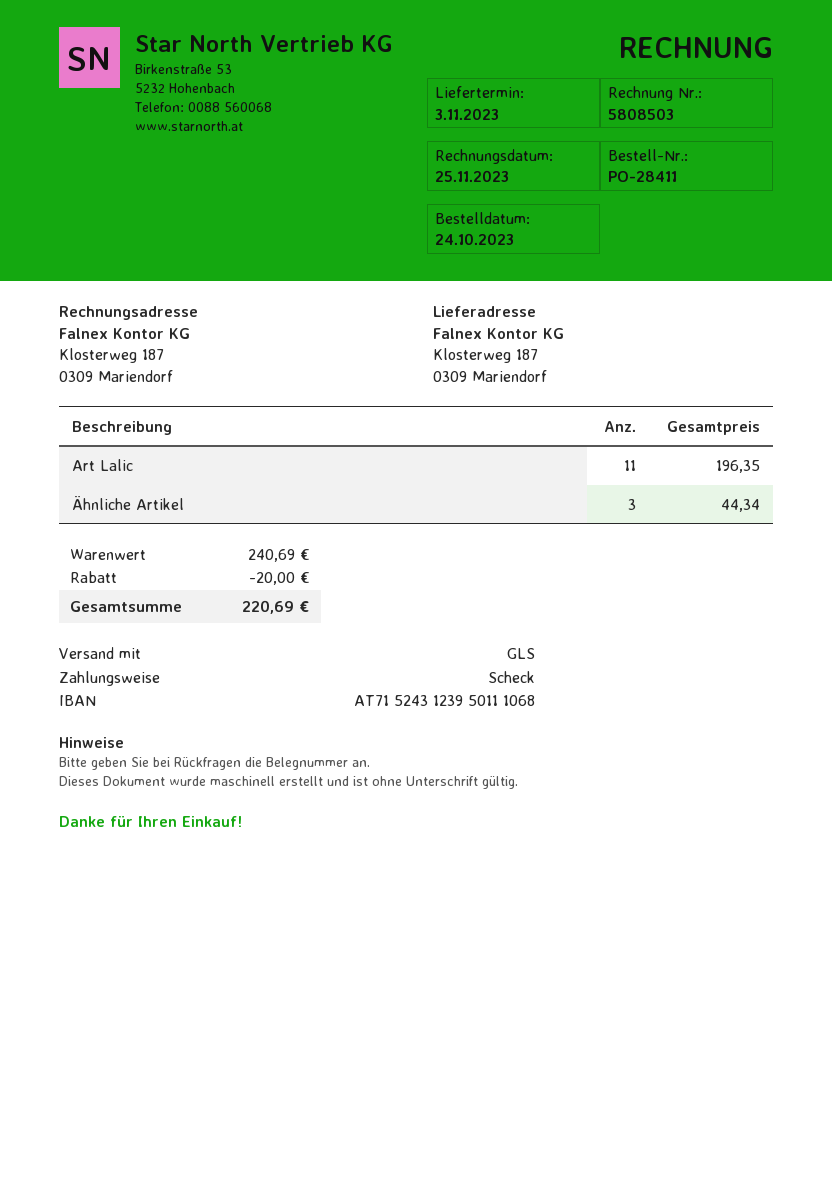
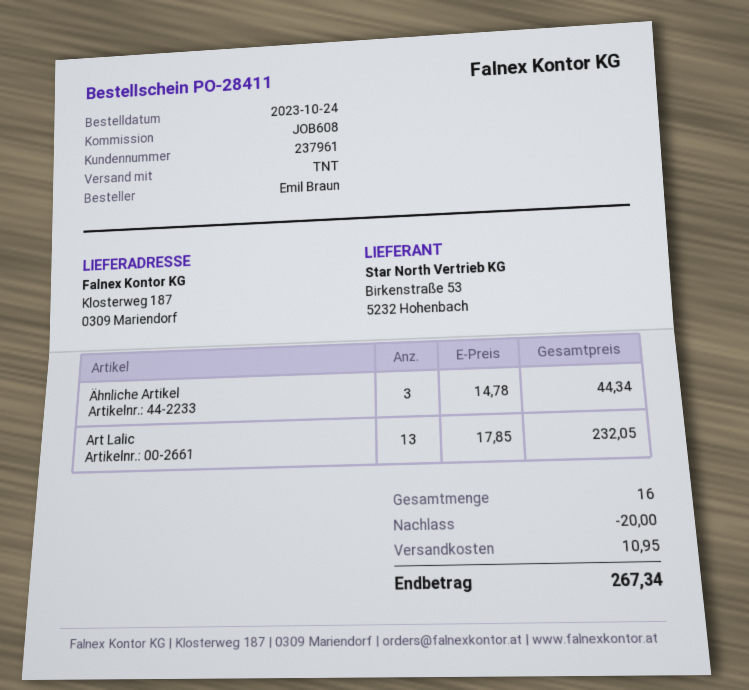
shipping method: GLS -> TNT
Art Lalic: 11 for 196.35 -> 13 for 232.05
shipping: none -> 10.95
total: 220.69 -> 267.34

